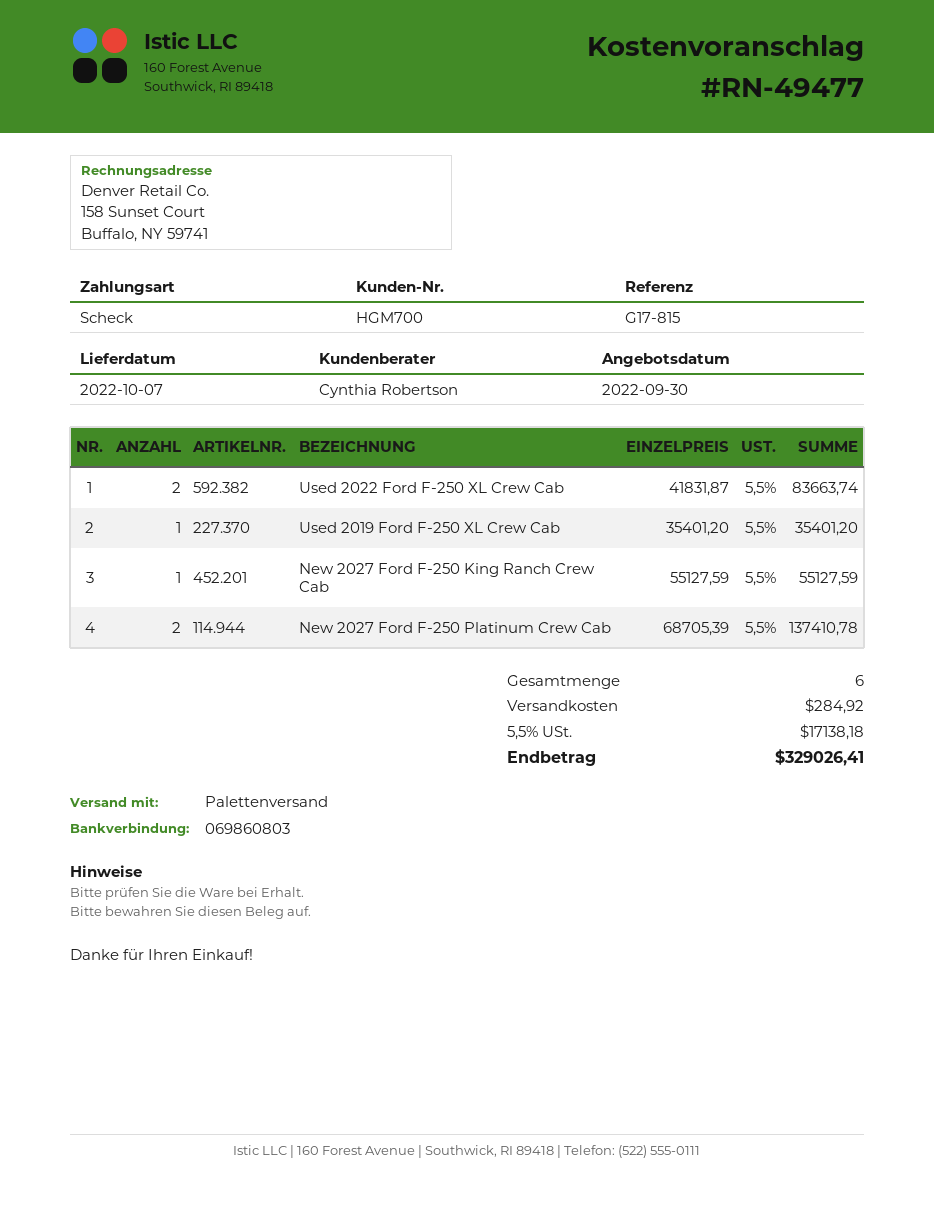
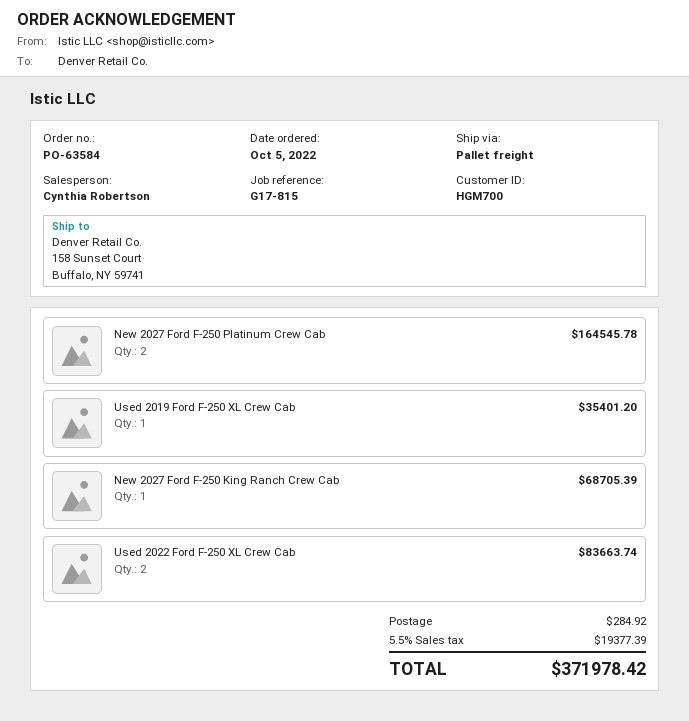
New 2027 Ford F-250 King Ranch Crew Cab: 1 for 55127.59 -> 1 for 68705.39
New 2027 Ford F-250 Platinum Crew Cab: 2 for 137410.78 -> 2 for 164545.78
tax: 5.5% = 17138.18 -> 5.5% = 19377.39
total: 329026.41 -> 371978.42

